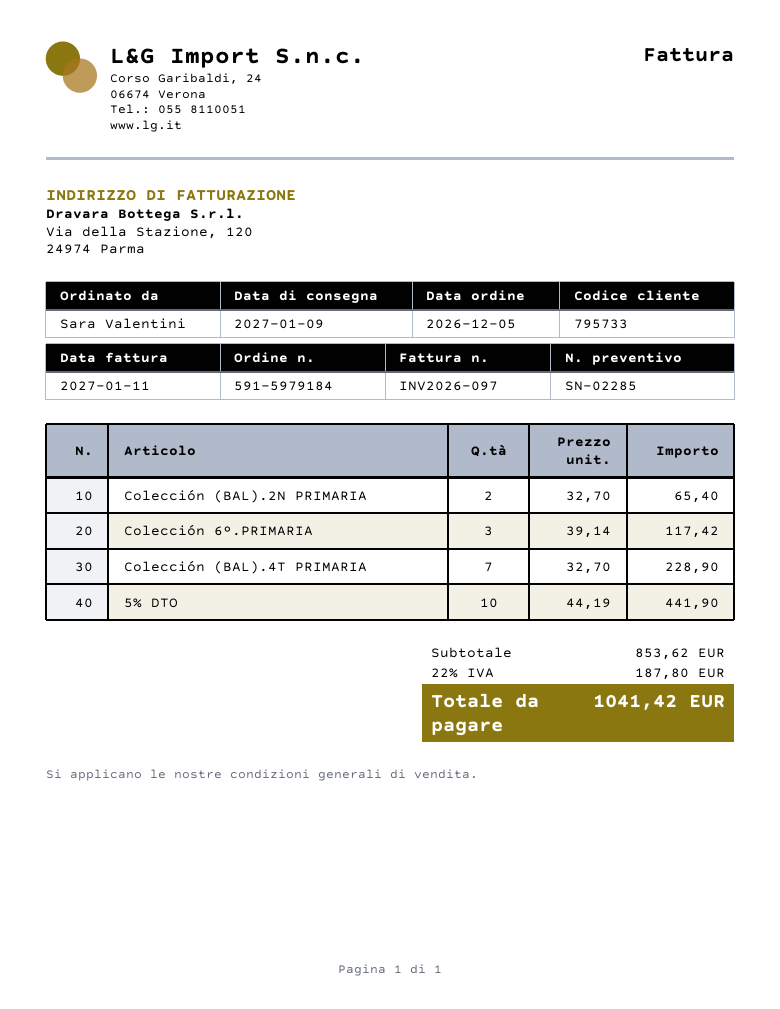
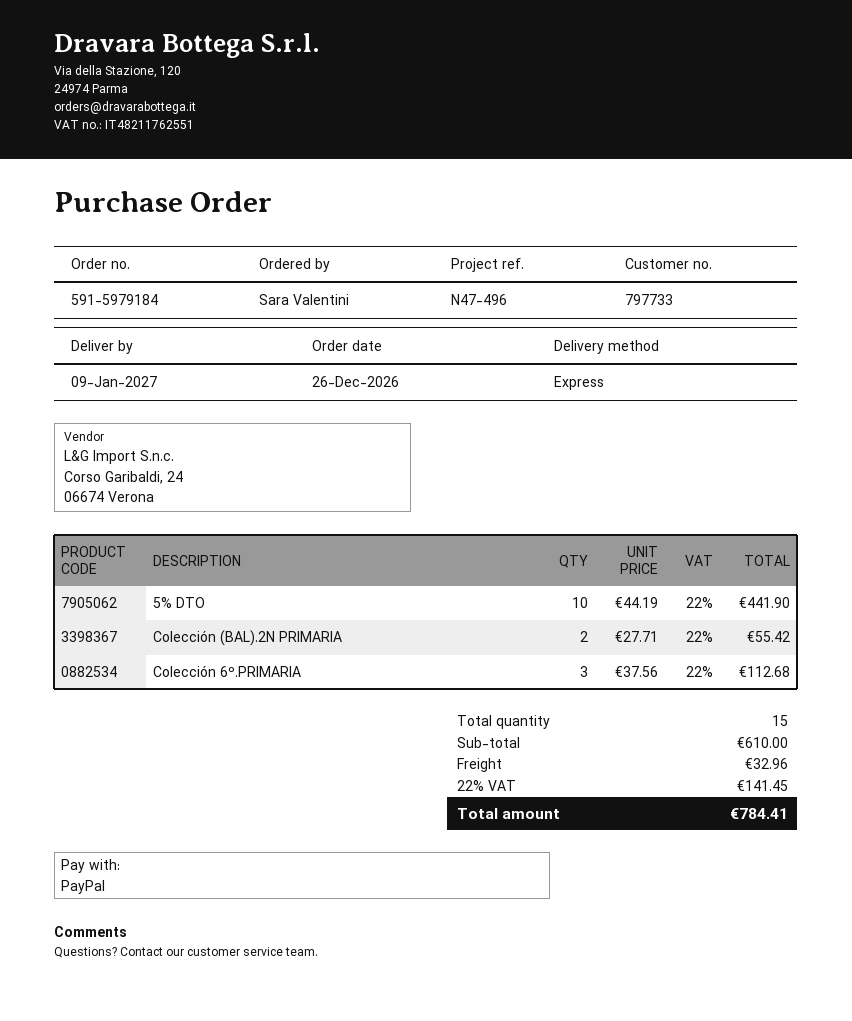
order date: 2026-12-05 -> 2026-12-26
customer number: 795733 -> 797733
Colección (BAL).2N PRIMARIA: 2 x 32.70 = 65.40 -> 2 x 27.71 = 55.42
Colección 6º.PRIMARIA: 3 x 39.14 = 117.42 -> 3 x 37.56 = 112.68
Colección (BAL).4T PRIMARIA: 7 x 32.70 = 228.90 -> none
subtotal: 853.62 -> 610.00
shipping: none -> 32.96
tax: 22% = 187.80 -> 22% = 141.45
total: 1041.42 -> 784.41

